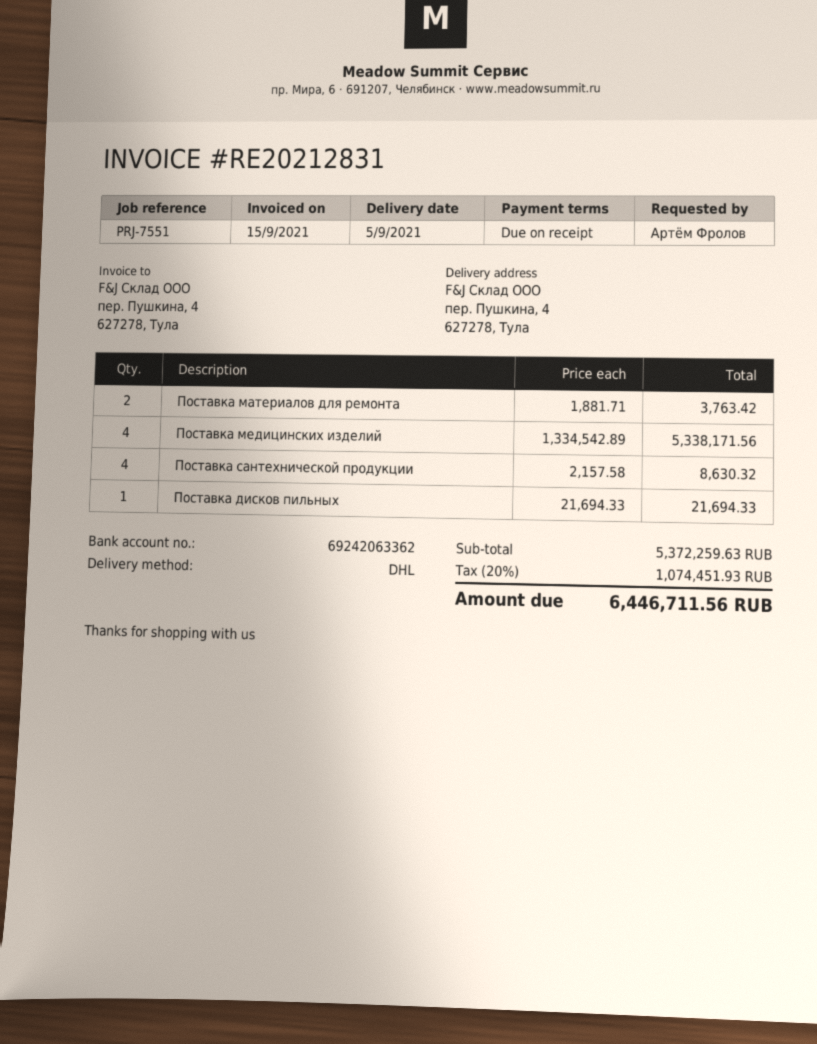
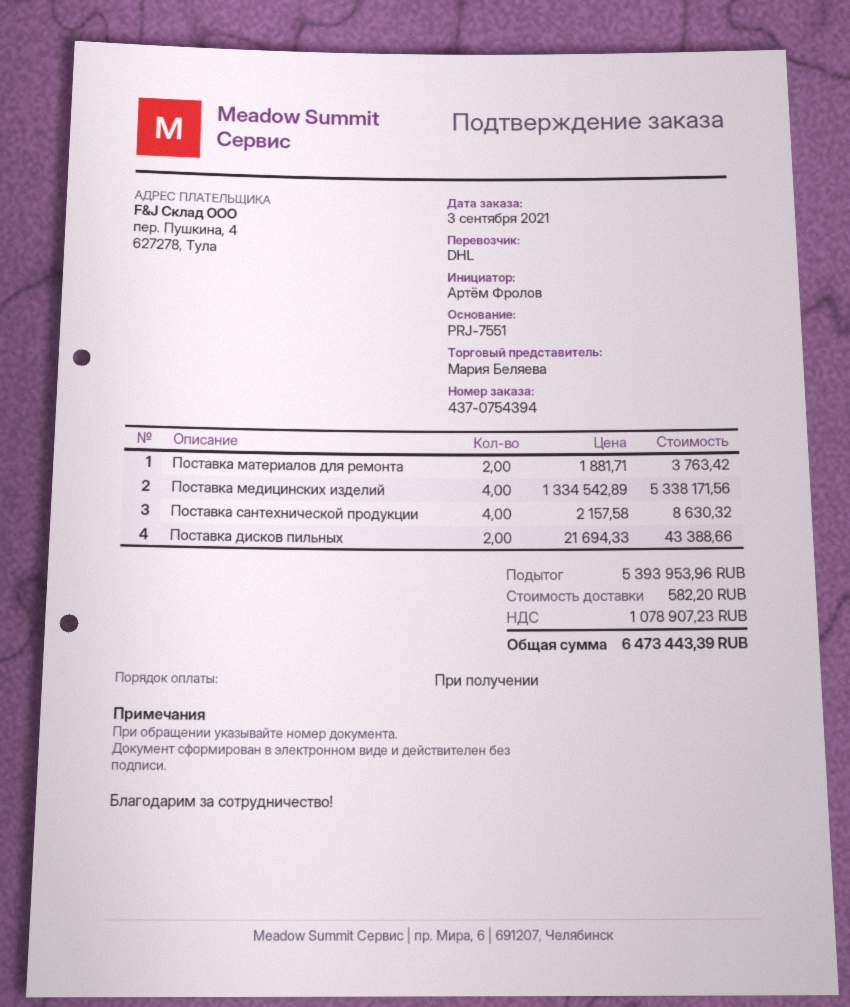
Поставка дисков пильных: 1 x 21694.33 = 21694.33 -> 2 x 21694.33 = 43388.66
subtotal: 5372259.63 -> 5393953.96
shipping: none -> 582.20
tax: 1074451.93 -> 1078907.23
total: 6446711.56 -> 6473443.39

